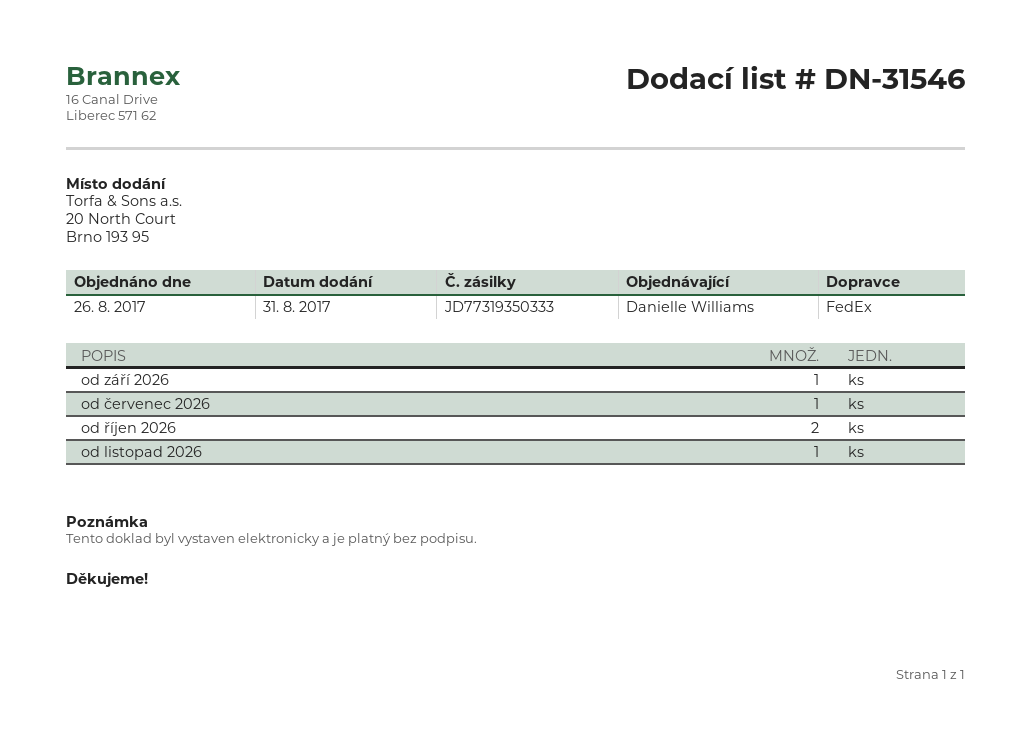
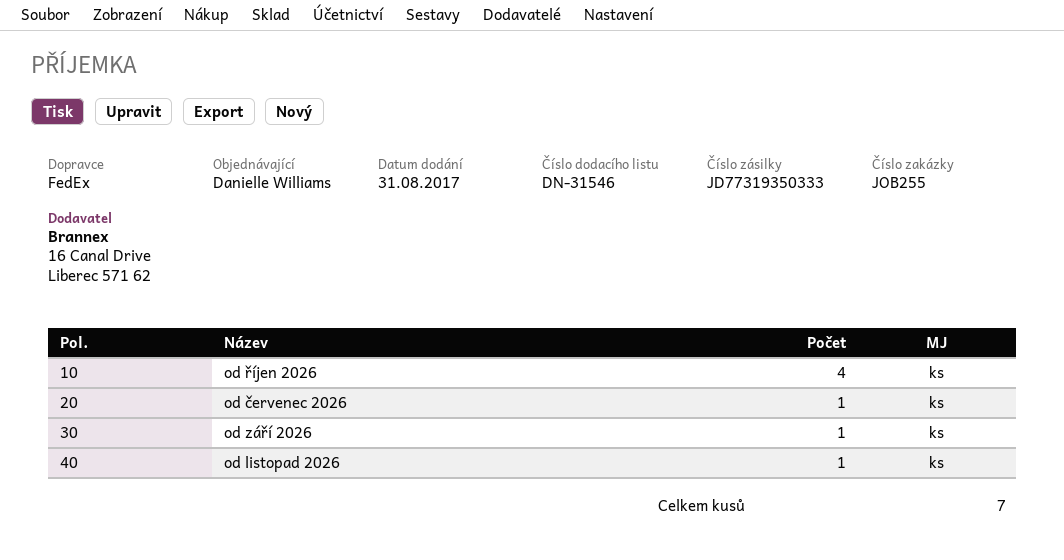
od říjen 2026: 2 -> 4

